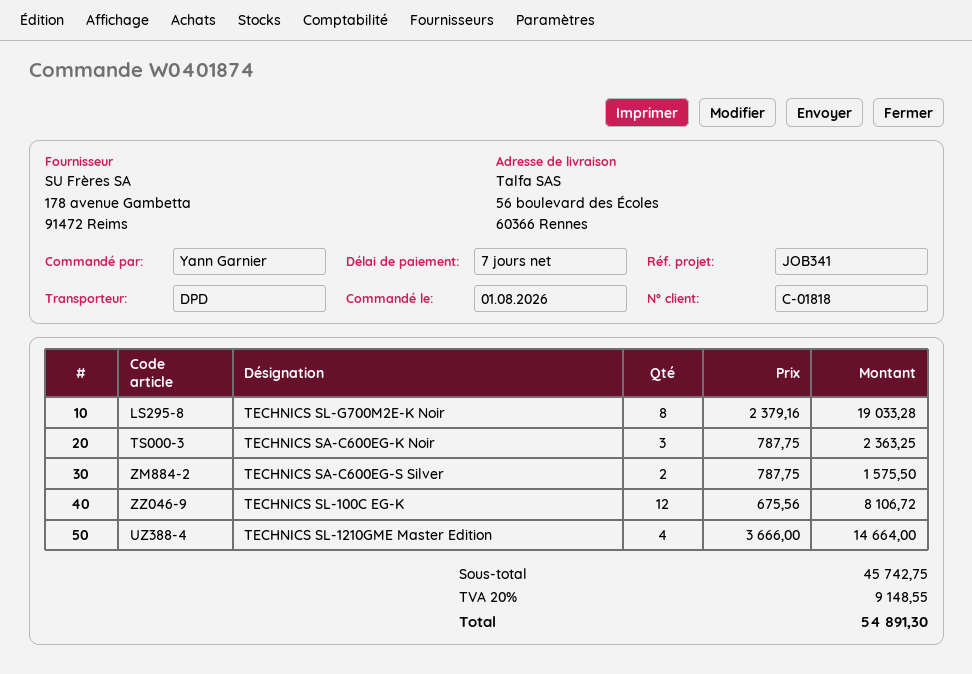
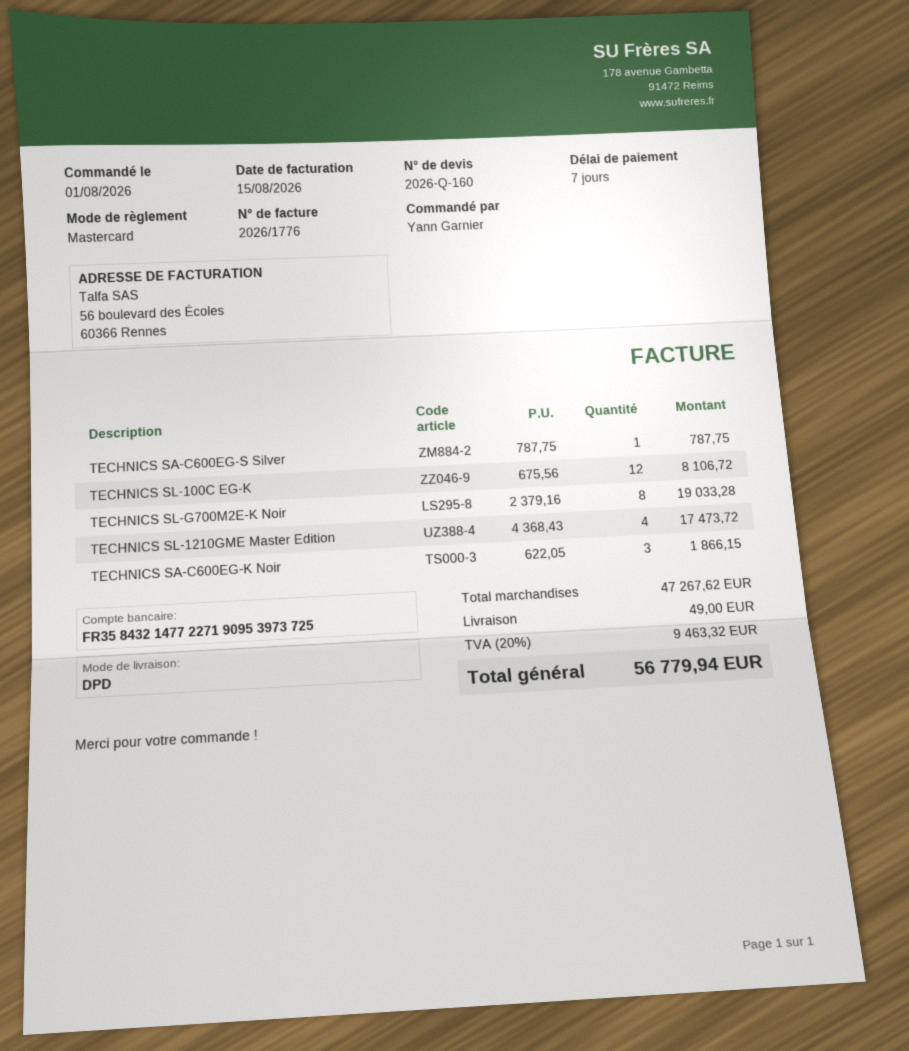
TECHNICS SA-C600EG-K Noir: 3 x 787.75 = 2363.25 -> 3 x 622.05 = 1866.15
TECHNICS SA-C600EG-S Silver: 2 x 787.75 = 1575.50 -> 1 x 787.75 = 787.75
TECHNICS SL-1210GME Master Edition: 4 x 3666.00 = 14664.00 -> 4 x 4368.43 = 17473.72
subtotal: 45742.75 -> 47267.62
shipping: none -> 49.00
tax: 20% = 9148.55 -> 20% = 9463.32
total: 54891.30 -> 56779.94

